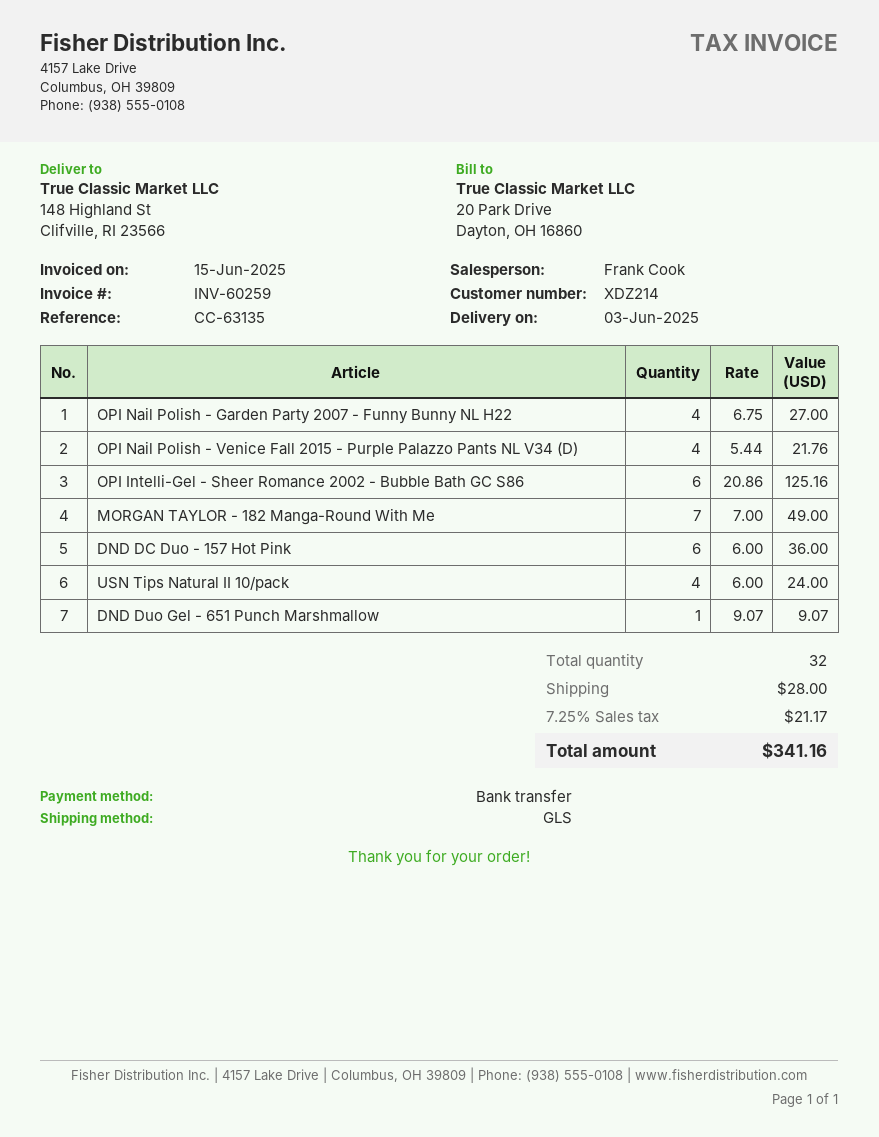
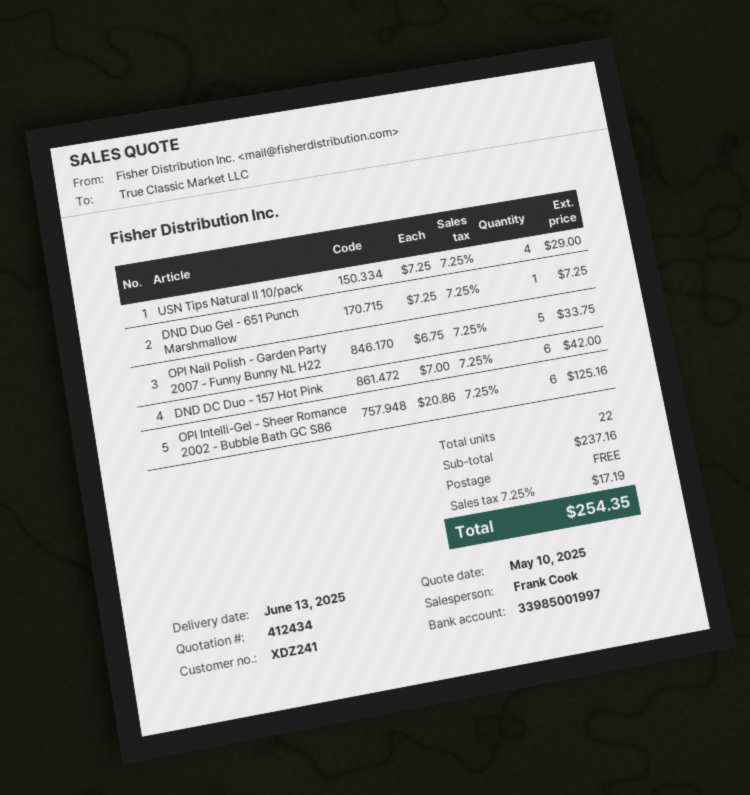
delivery date: 2025-06-03 -> 2025-06-13
customer number: XDZ214 -> XDZ241
OPI Nail Polish - Garden Party 2007 - Funny Bunny NL H22: 4 x 6.75 = 27.00 -> 5 x 6.75 = 33.75
OPI Nail Polish - Venice Fall 2015 - Purple Palazzo Pants NL V34 (D): 4 x 5.44 = 21.76 -> none
MORGAN TAYLOR - 182 Manga-Round With Me: 7 x 7.00 = 49.00 -> none
DND DC Duo - 157 Hot Pink: 6 x 6.00 = 36.00 -> 6 x 7.00 = 42.00
USN Tips Natural II 10/pack: 4 x 6.00 = 24.00 -> 4 x 7.25 = 29.00
DND Duo Gel - 651 Punch Marshmallow: 1 x 9.07 = 9.07 -> 1 x 7.25 = 7.25
total quantity: 32 -> 22
shipping: 28.00 -> 0.00
tax: 7.25% = 21.17 -> 7.25% = 17.19
total: 341.16 -> 254.35

